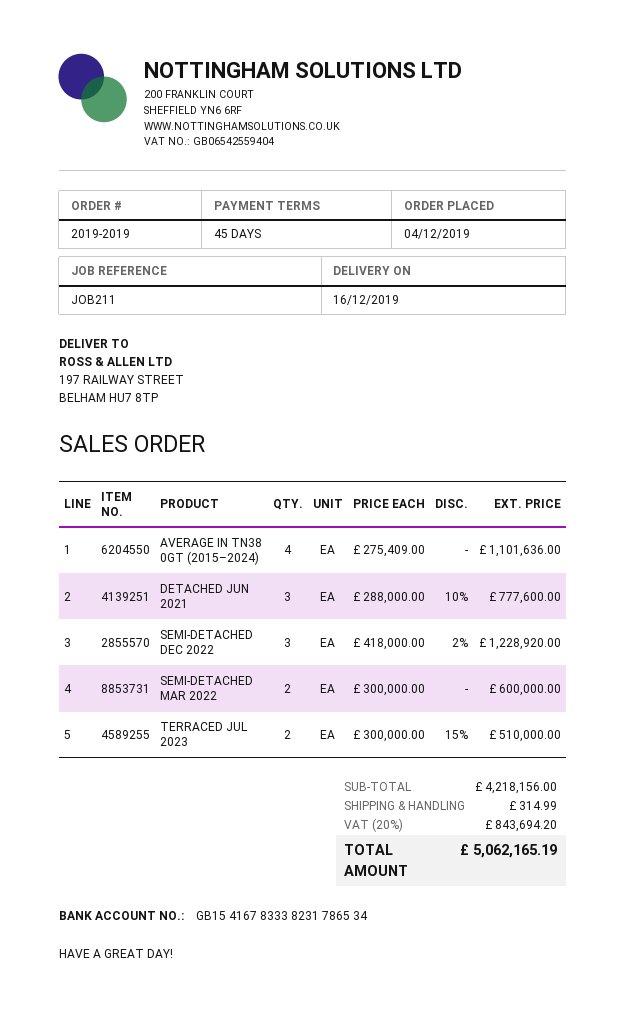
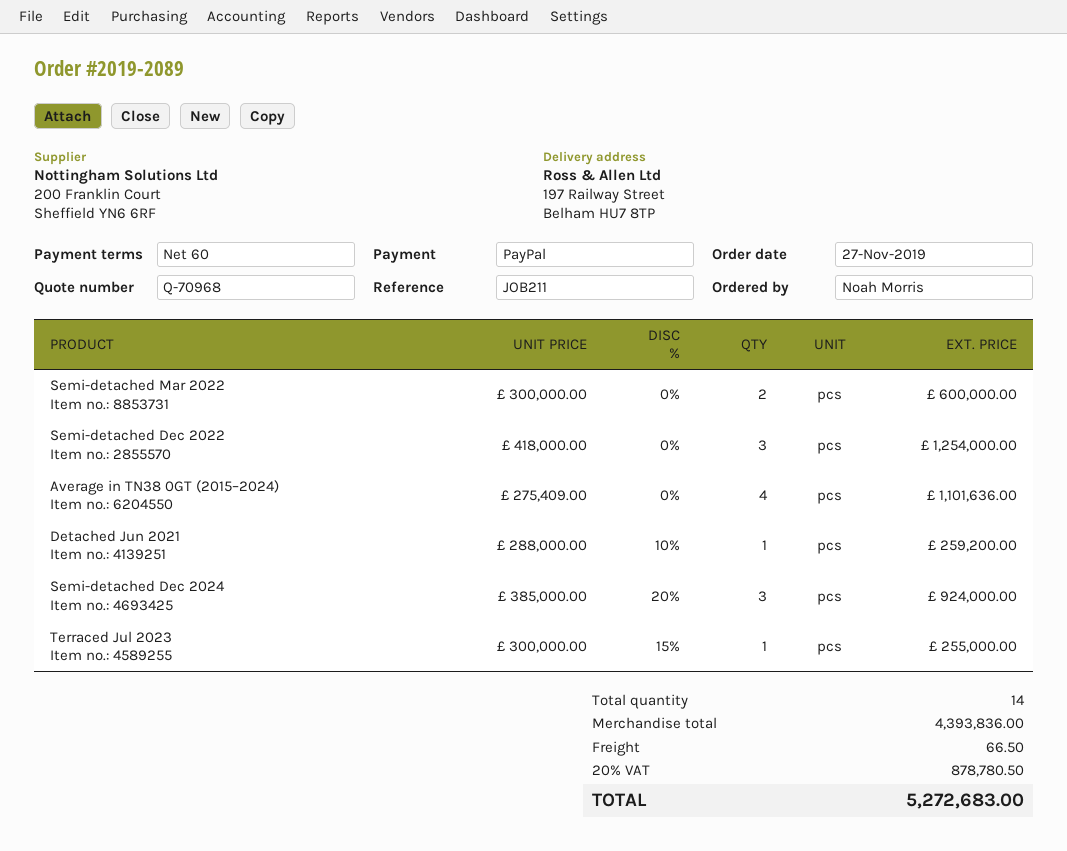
order number: 2019-2019 -> 2019-2089
order date: 2019-12-04 -> 2019-11-27
payment terms: 45 days -> 60 days
DETACHED JUN 2021: 3 x 288000.00 - 10% = 777600.00 -> 1 x 288000.00 - 10% = 259200.00
SEMI-DETACHED DEC 2022: 3 x 418000.00 - 2% = 1228920.00 -> 3 x 418000.00 = 1254000.00
TERRACED JUL 2023: 2 x 300000.00 - 15% = 510000.00 -> 1 x 300000.00 - 15% = 255000.00
Semi-detached Dec 2024: none -> 3 x 385000.00 - 20% = 924000.00
subtotal: 4218156.00 -> 4393836.00
shipping: 314.99 -> 66.50
tax: 20% = 843694.20 -> 20% = 878780.50
total: 5062165.19 -> 5272683.00

